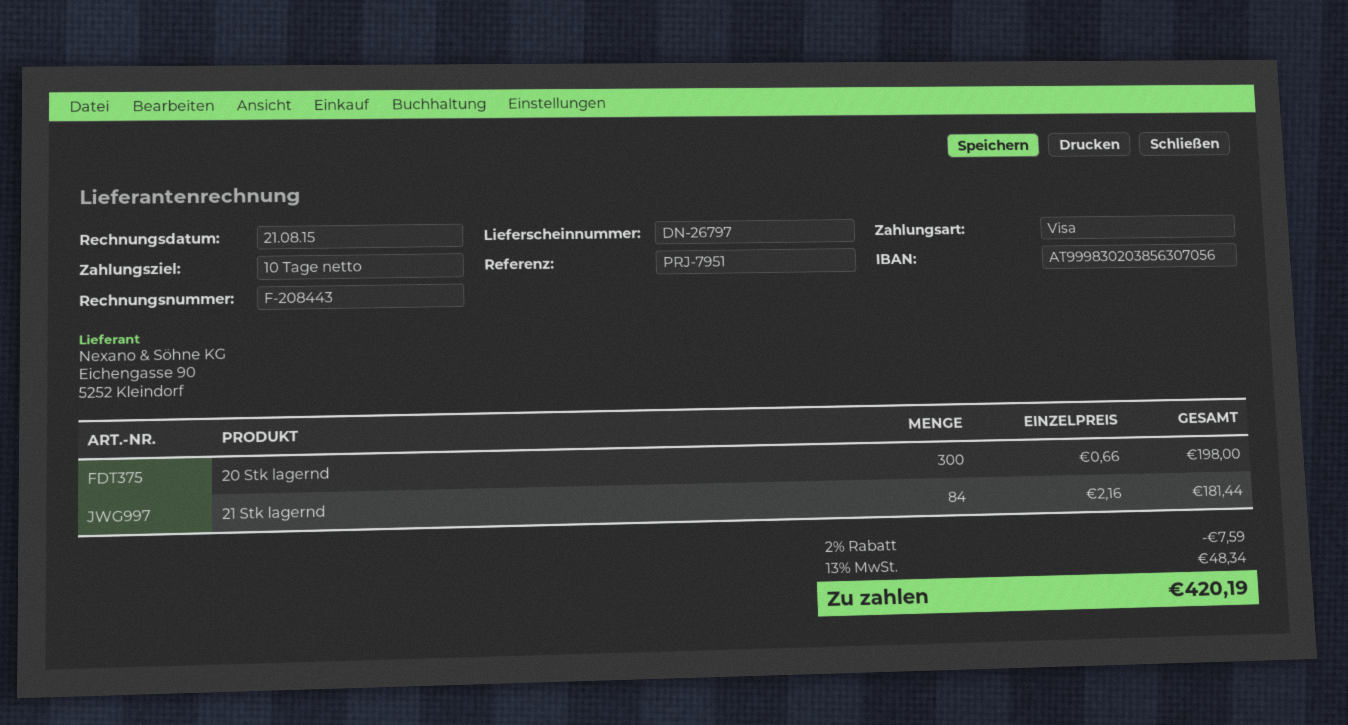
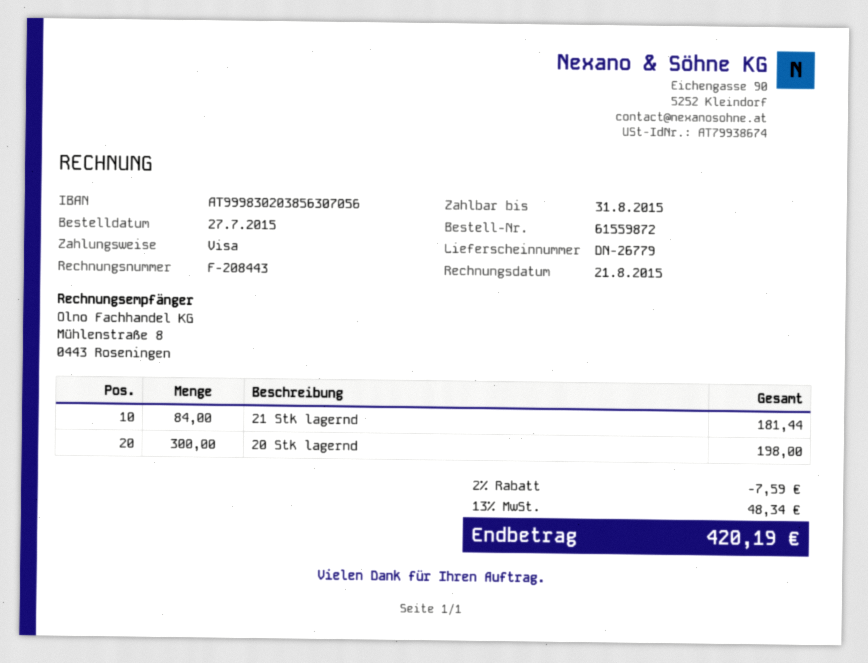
delivery note number: DN-26797 -> DN-26779

